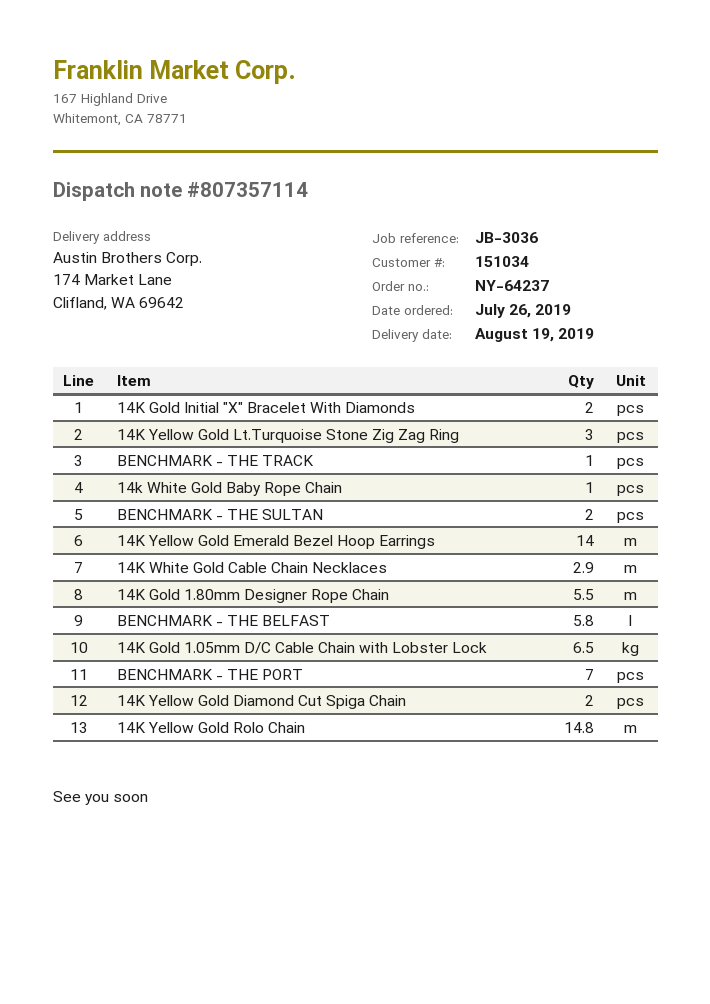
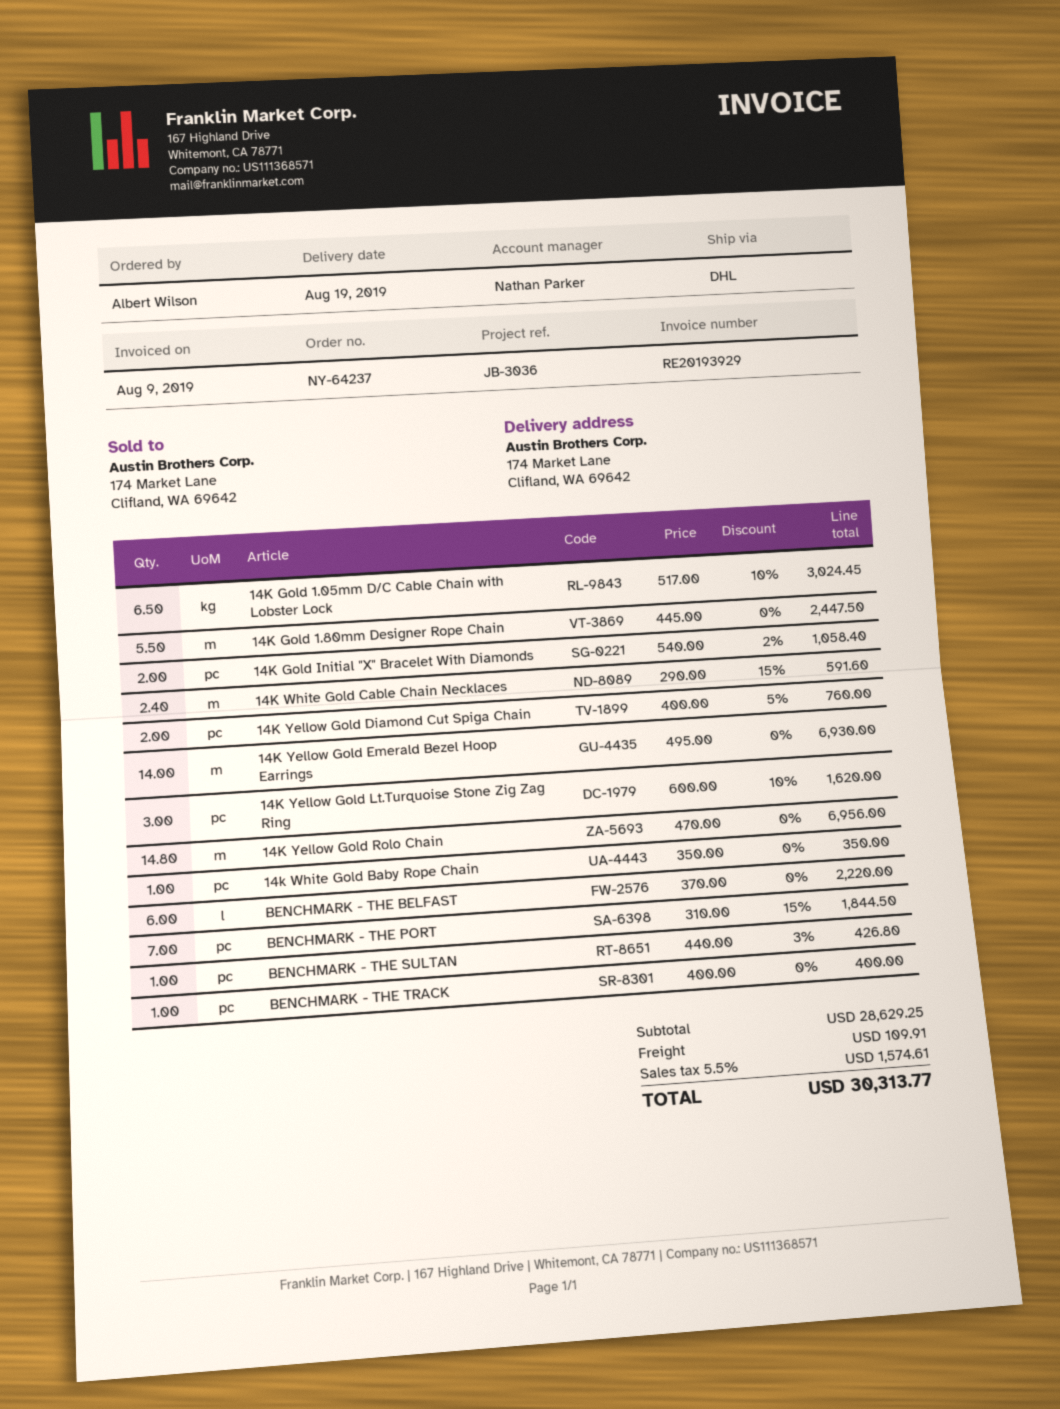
BENCHMARK - THE SULTAN: 2 -> 1
14K White Gold Cable Chain Necklaces: 2.9 -> 2.4
BENCHMARK - THE BELFAST: 5.8 -> 6

